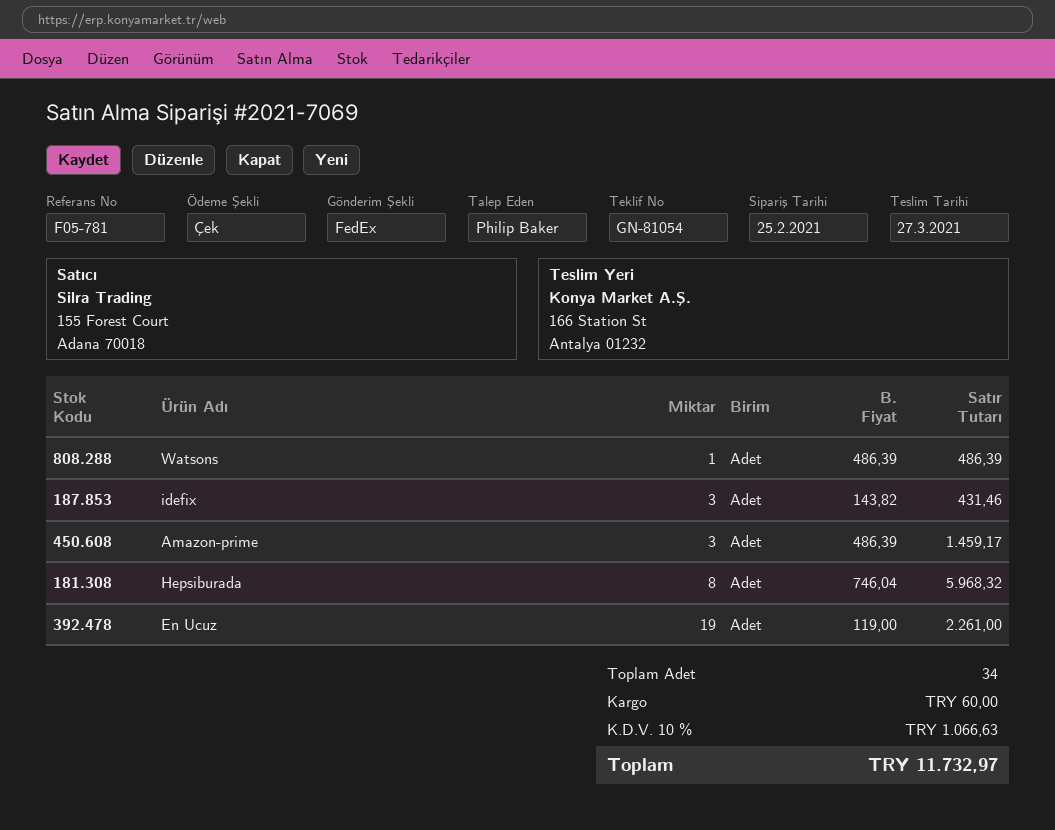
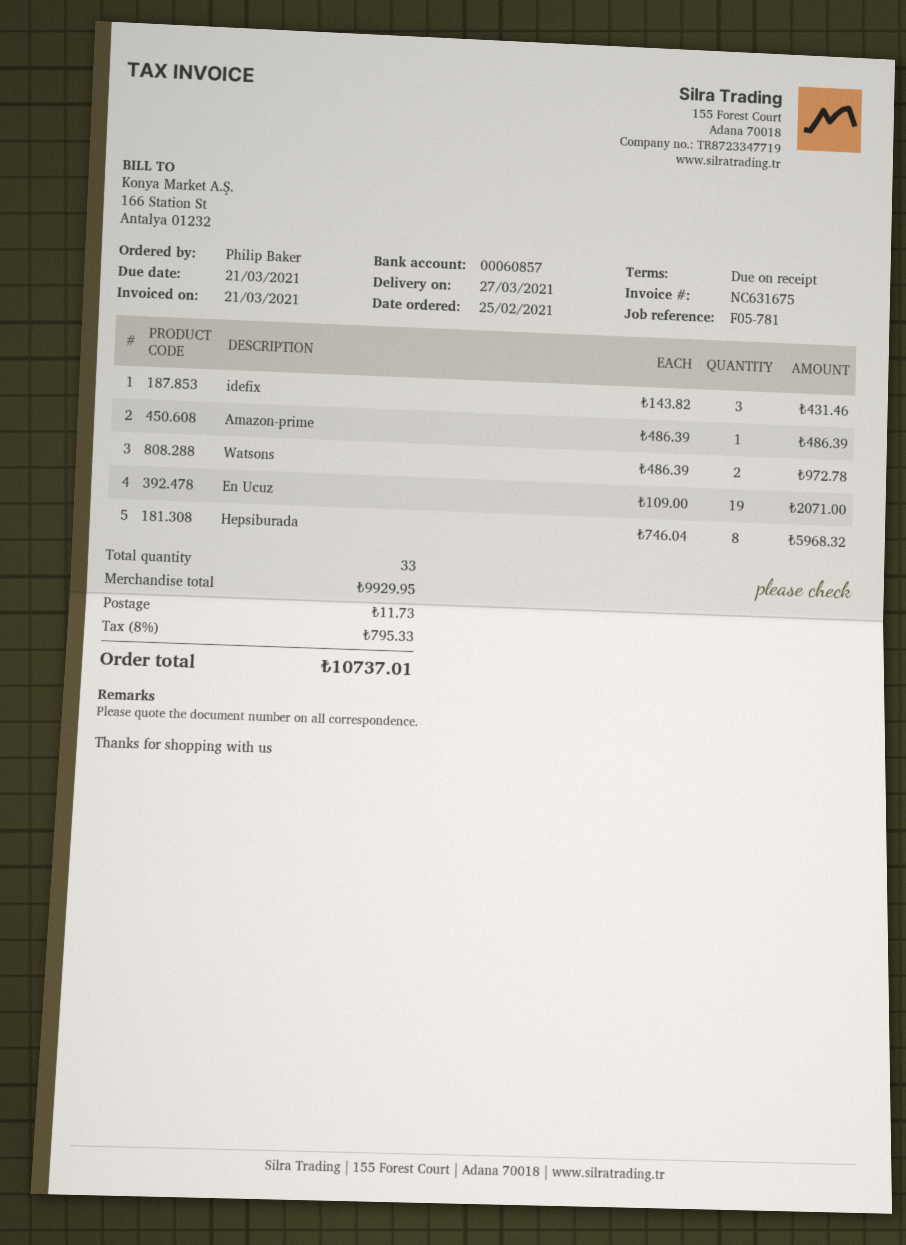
Watsons: 1 x 486.39 = 486.39 -> 2 x 486.39 = 972.78
Amazon-prime: 3 x 486.39 = 1459.17 -> 1 x 486.39 = 486.39
En Ucuz: 19 x 119.00 = 2261.00 -> 19 x 109.00 = 2071.00
total quantity: 34 -> 33
shipping: 60.00 -> 11.73
tax: 10% = 1066.63 -> 8% = 795.33
total: 11732.97 -> 10737.01

